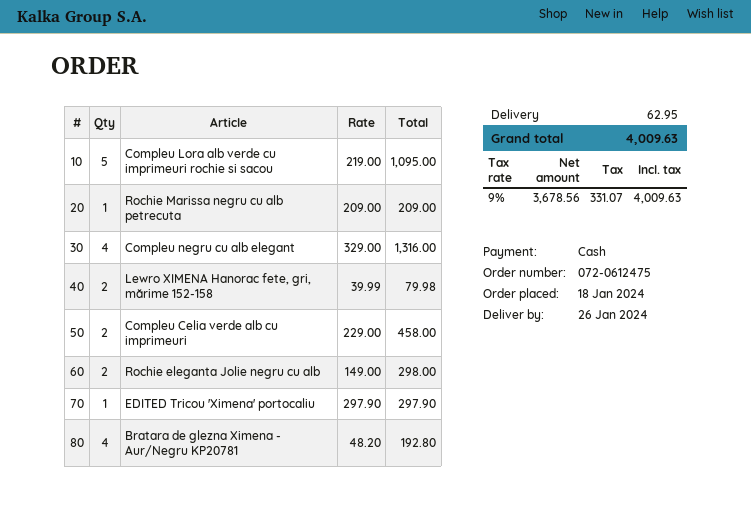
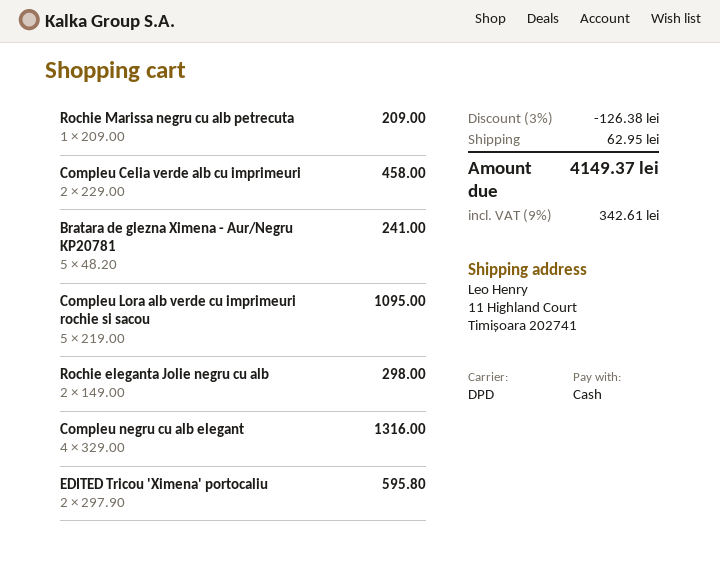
Lewro XIMENA Hanorac fete, gri, mărime 152-158: 2 x 39.99 = 79.98 -> none
EDITED Tricou 'Ximena' portocaliu: 1 x 297.90 = 297.90 -> 2 x 297.90 = 595.80
Bratara de glezna Ximena - Aur/Negru KP20781: 4 x 48.20 = 192.80 -> 5 x 48.20 = 241.00
discount: none -> 3% = 126.38
tax: 9% = 331.07 -> 9% = 342.61
total: 4009.63 -> 4149.37

